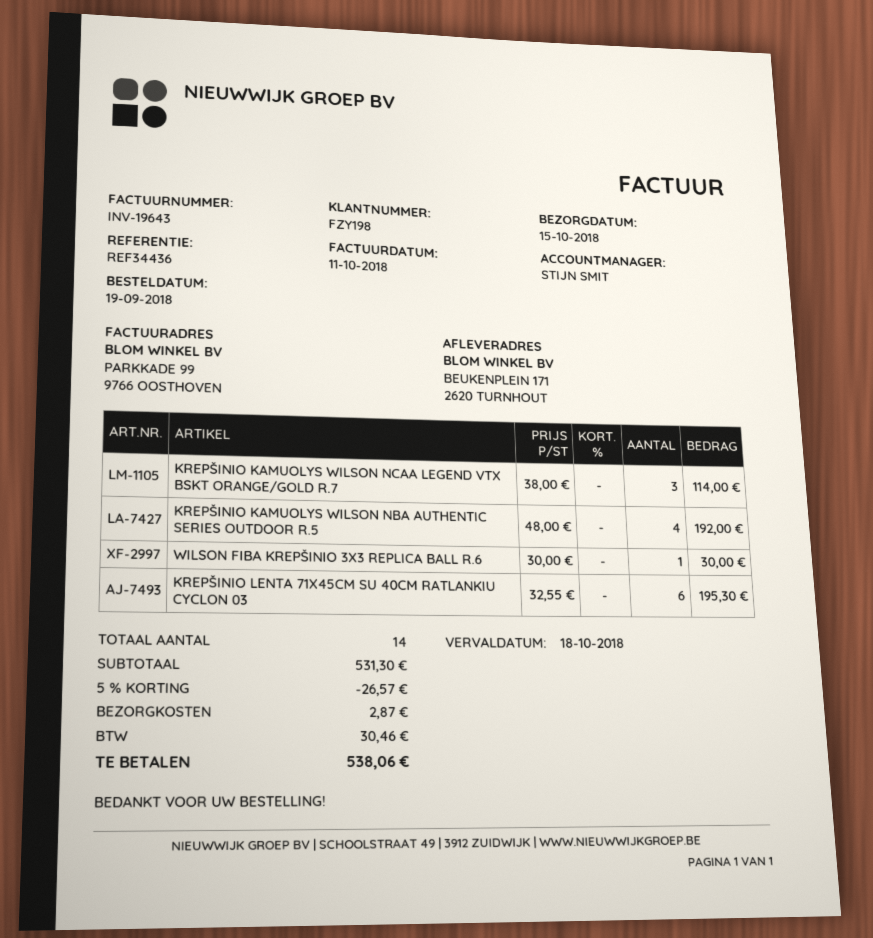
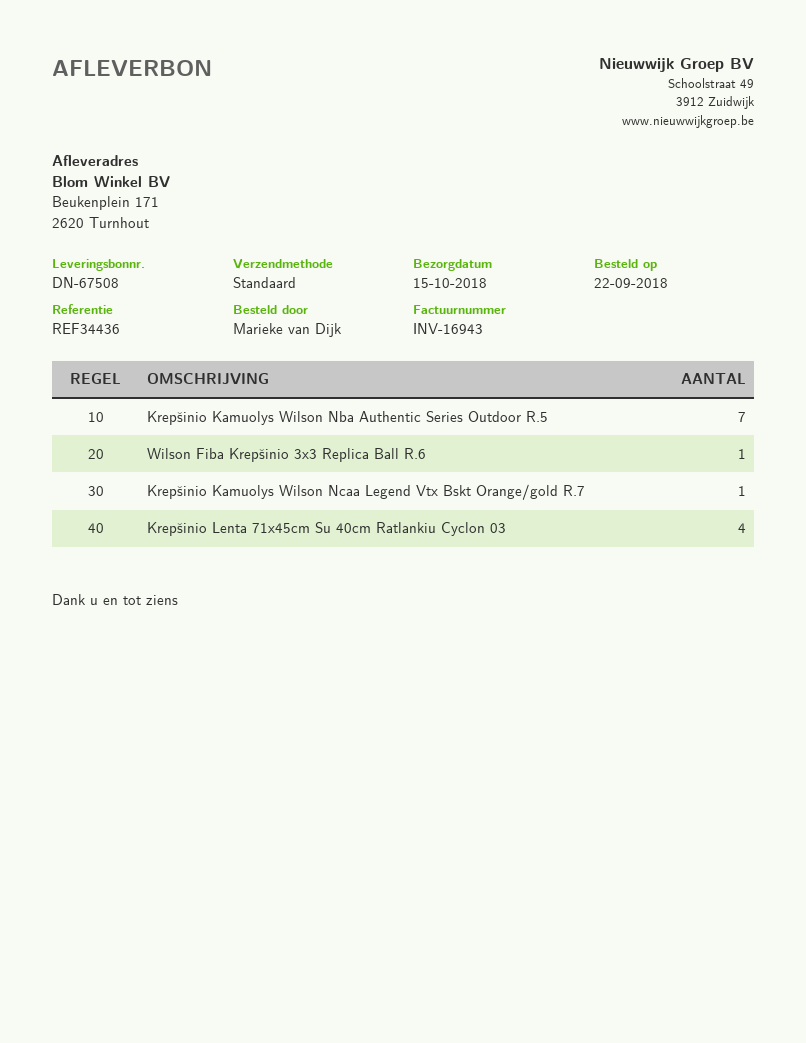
order date: 2018-09-19 -> 2018-09-22
invoice number: INV-19643 -> INV-16943
KREPŠINIO KAMUOLYS WILSON NCAA LEGEND VTX BSKT ORANGE/GOLD R.7: 3 -> 1
KREPŠINIO KAMUOLYS WILSON NBA AUTHENTIC SERIES OUTDOOR R.5: 4 -> 7
KREPŠINIO LENTA 71X45CM SU 40CM RATLANKIU CYCLON 03: 6 -> 4

